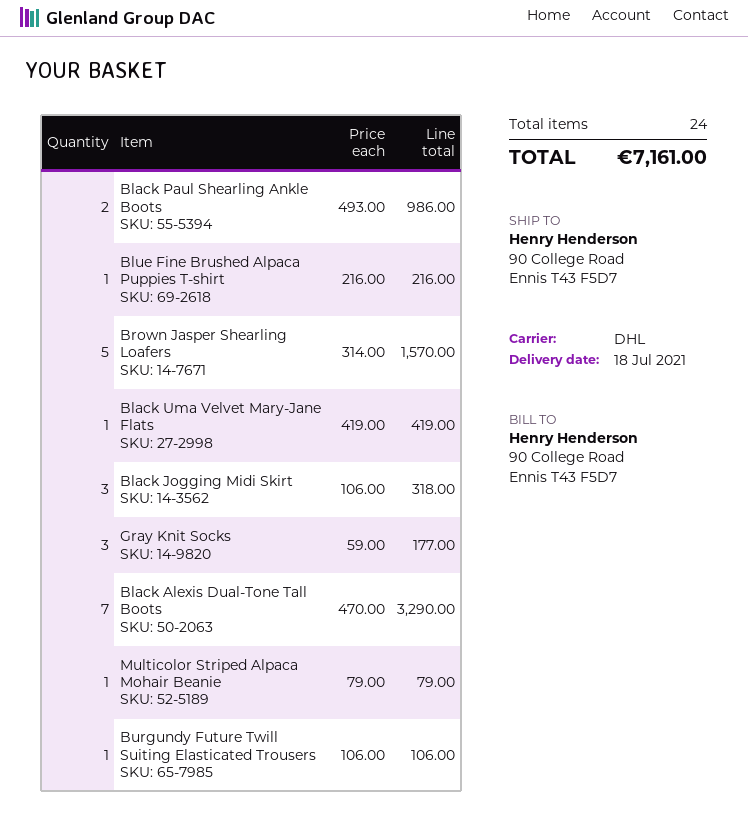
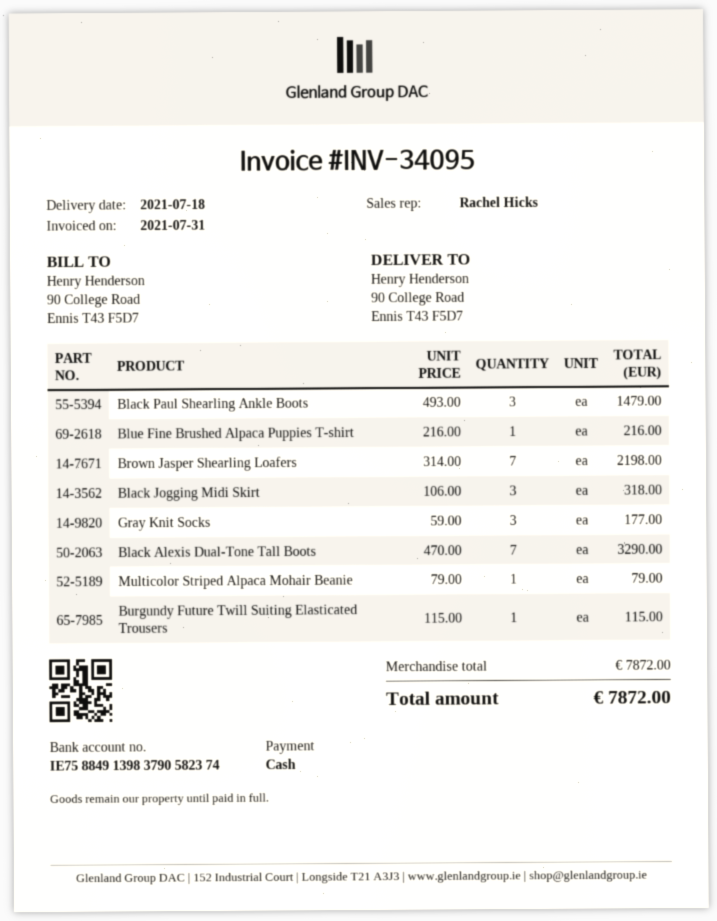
Black Paul Shearling Ankle Boots: 2 x 493.00 = 986.00 -> 3 x 493.00 = 1479.00
Brown Jasper Shearling Loafers: 5 x 314.00 = 1570.00 -> 7 x 314.00 = 2198.00
Black Uma Velvet Mary-Jane Flats: 1 x 419.00 = 419.00 -> none
Burgundy Future Twill Suiting Elasticated Trousers: 1 x 106.00 = 106.00 -> 1 x 115.00 = 115.00
total: 7161.00 -> 7872.00

